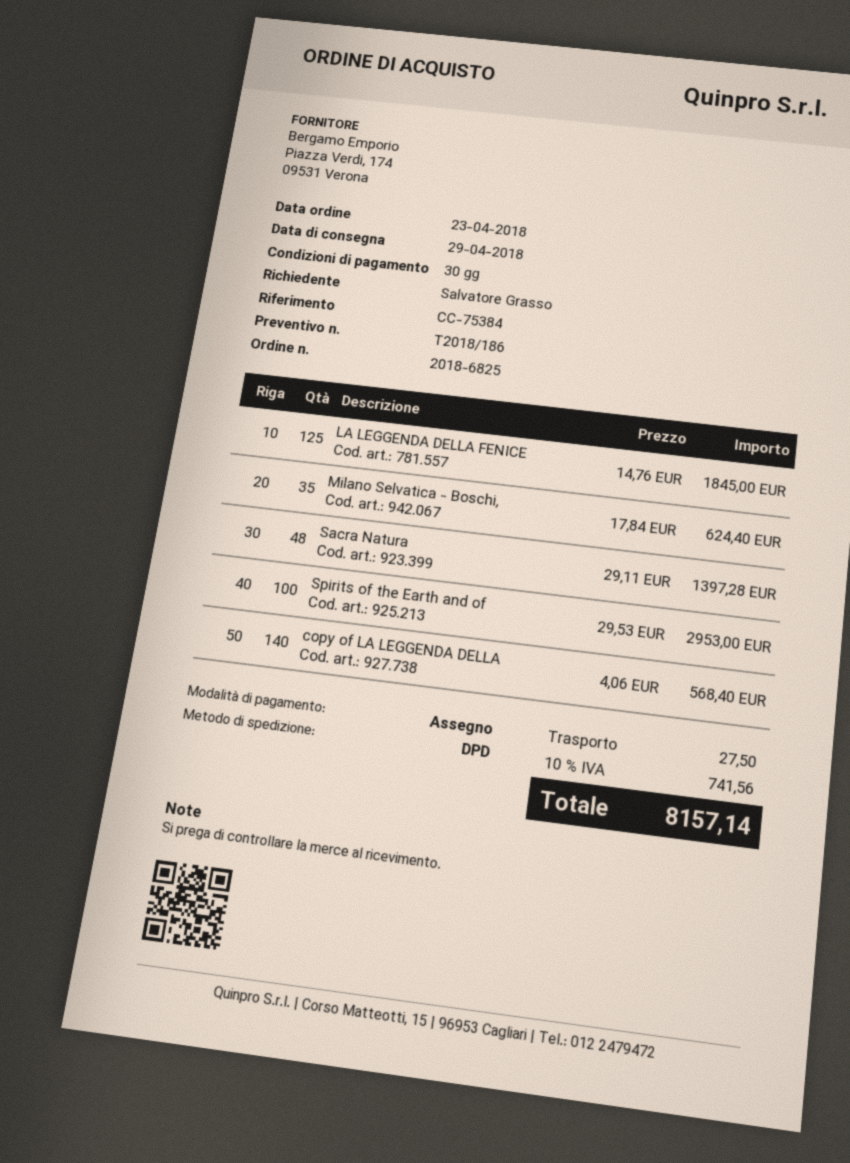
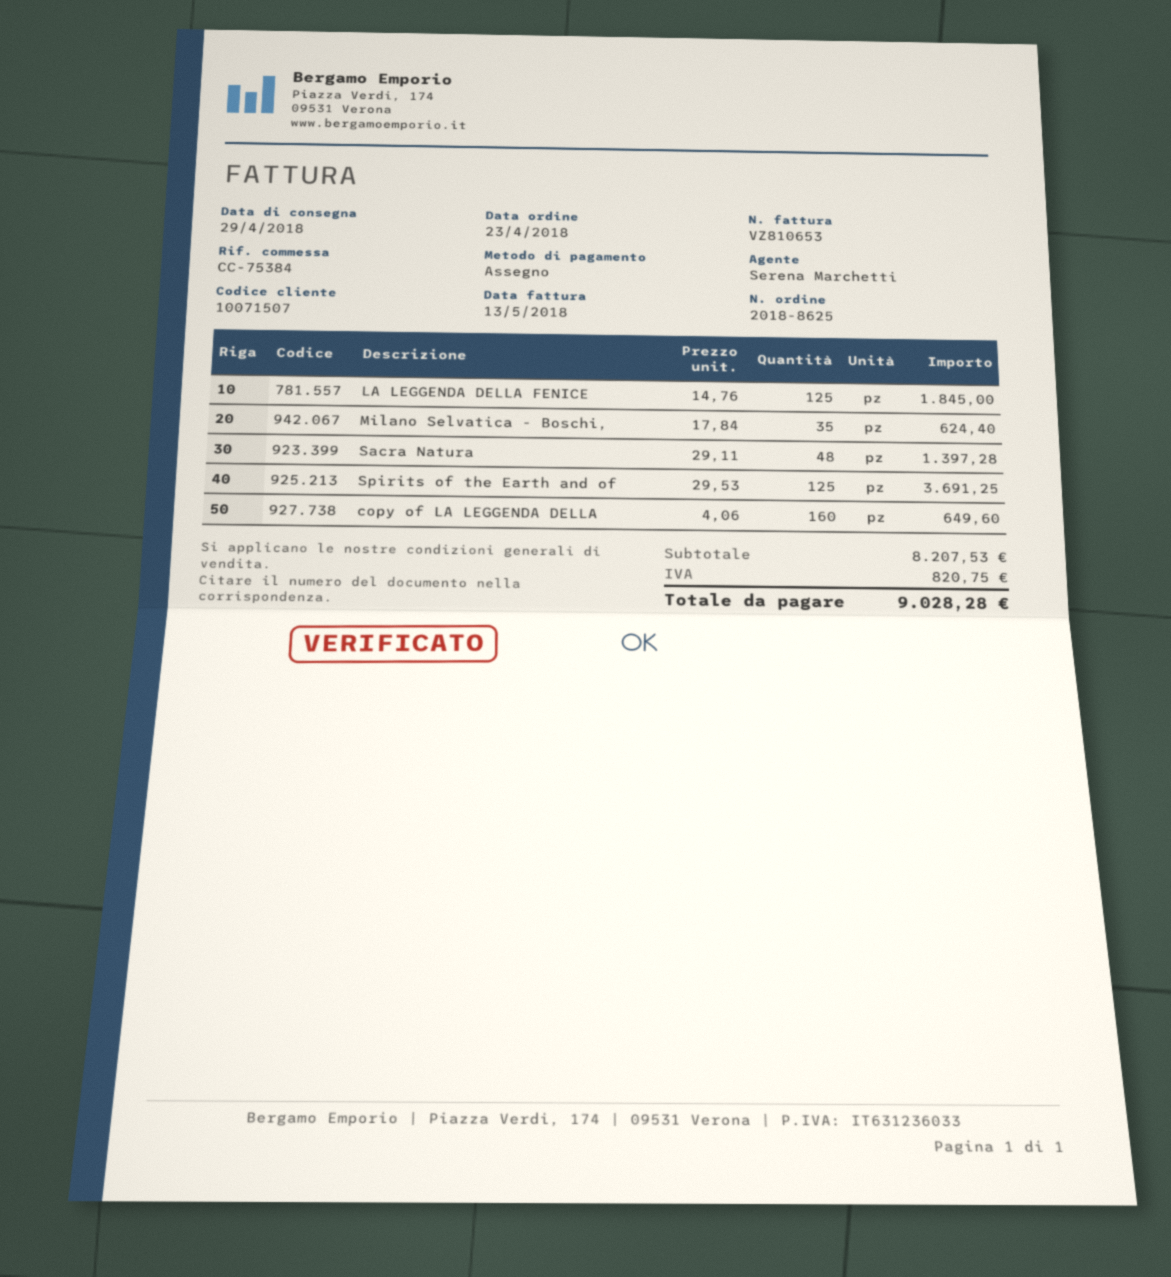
order number: 2018-6825 -> 2018-8625
Spirits of the Earth and of: 100 x 29.53 = 2953.00 -> 125 x 29.53 = 3691.25
copy of LA LEGGENDA DELLA: 140 x 4.06 = 568.40 -> 160 x 4.06 = 649.60
shipping: 27.50 -> none
tax: 741.56 -> 820.75
total: 8157.14 -> 9028.28

